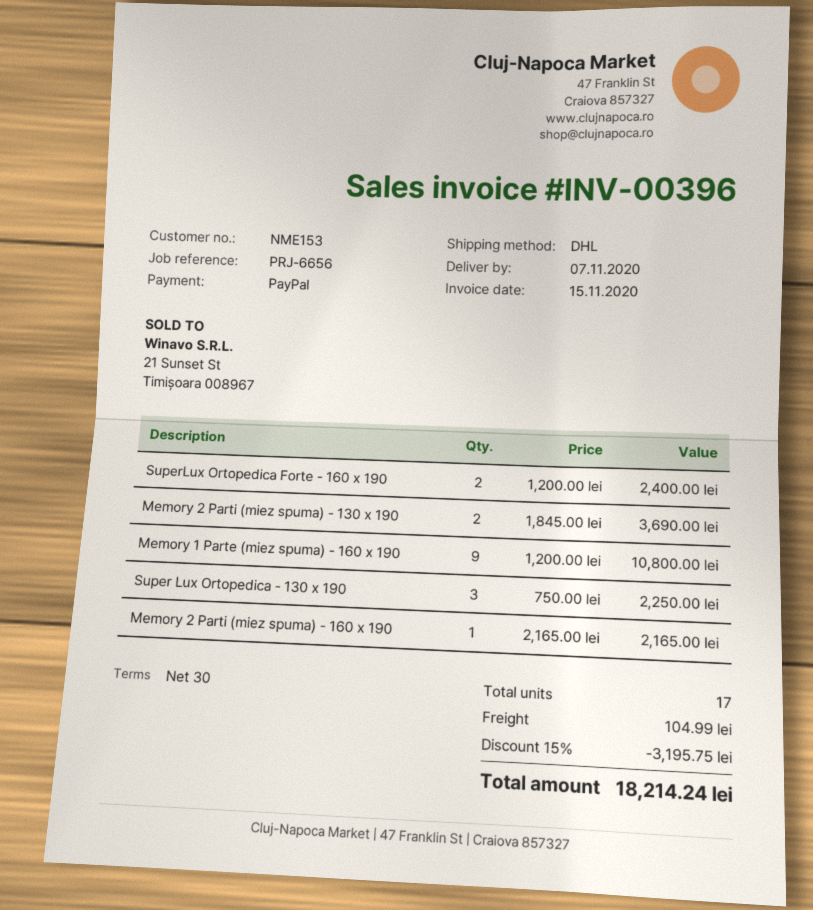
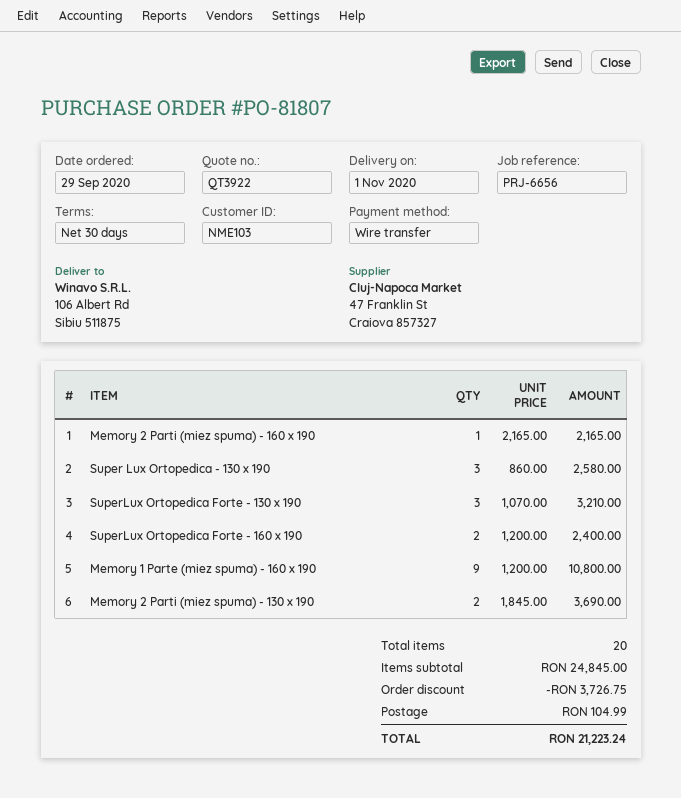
delivery date: 2020-11-07 -> 2020-11-01
customer number: NME153 -> NME103
payment method: PayPal -> bank transfer
Super Lux Ortopedica - 130 x 190: 3 x 750.00 = 2250.00 -> 3 x 860.00 = 2580.00
SuperLux Ortopedica Forte - 130 x 190: none -> 3 x 1070.00 = 3210.00
total quantity: 17 -> 20
discount: 3195.75 -> 3726.75
total: 18214.24 -> 21223.24

